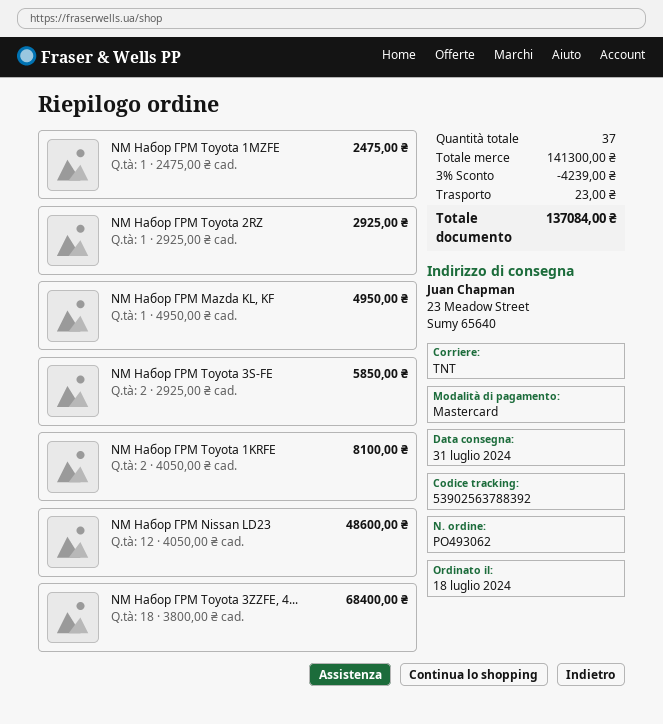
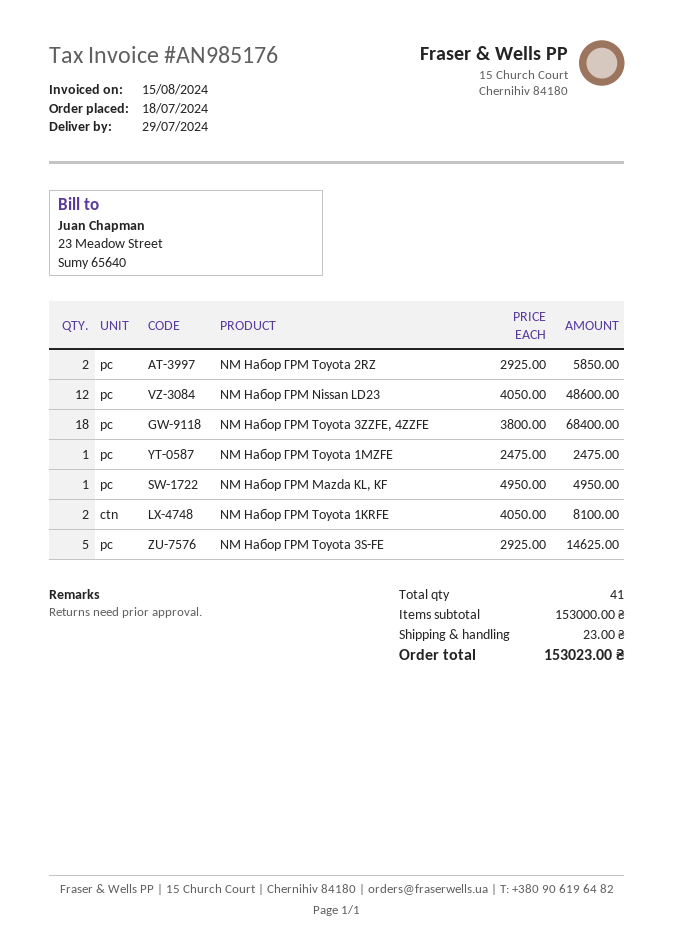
delivery date: 2024-07-31 -> 2024-07-29
NM Набор ГРМ Toyota 2RZ: 1 x 2925.00 = 2925.00 -> 2 x 2925.00 = 5850.00
NM Набор ГРМ Toyota 3S-FE: 2 x 2925.00 = 5850.00 -> 5 x 2925.00 = 14625.00
total quantity: 37 -> 41
subtotal: 141300.00 -> 153000.00
discount: 3% = 4239.00 -> none
total: 137084.00 -> 153023.00

